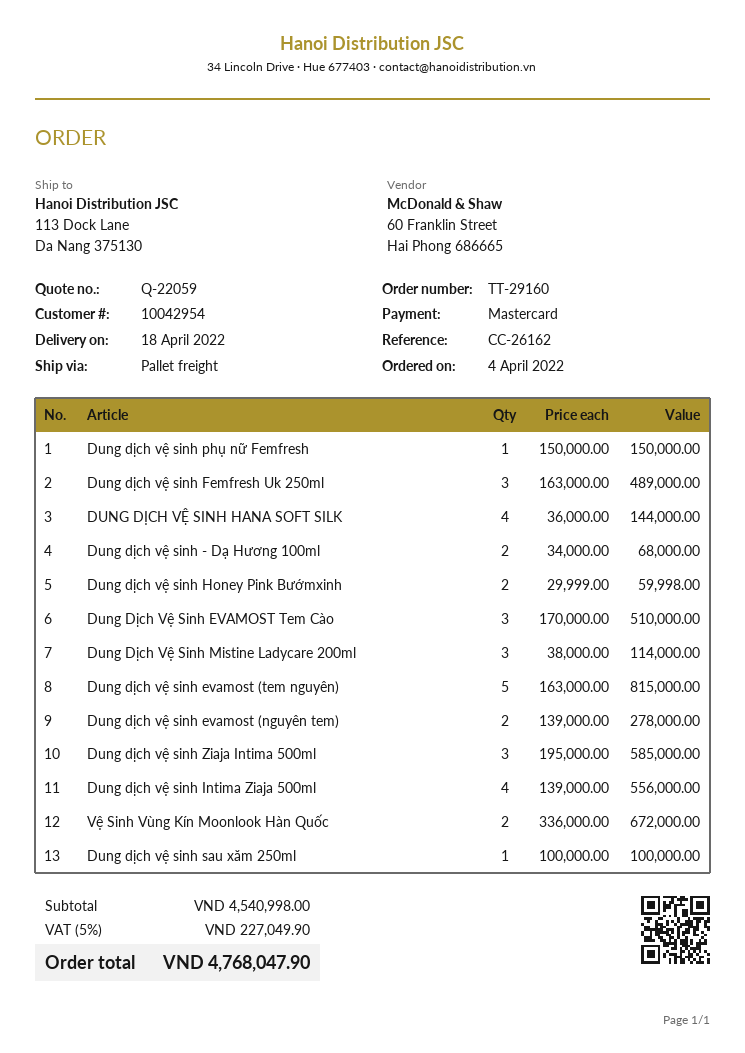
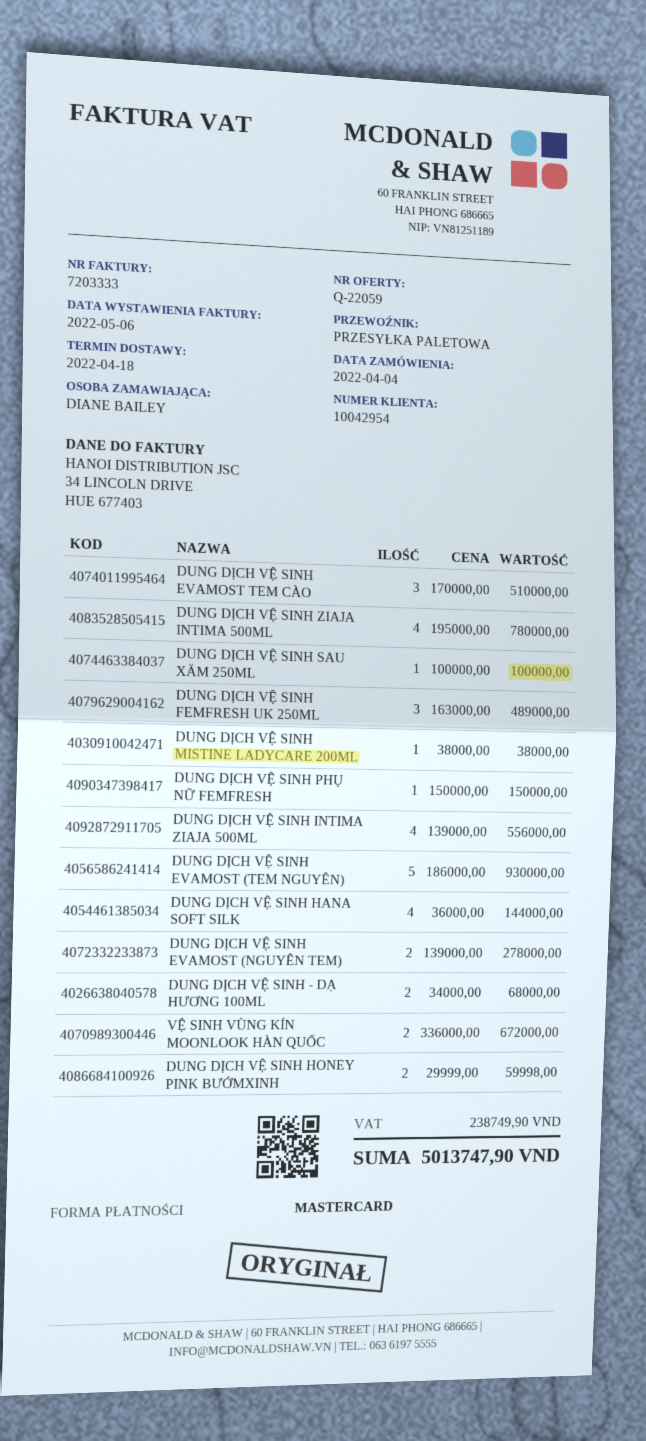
Dung Dịch Vệ Sinh Mistine Ladycare 200ml: 3 x 38000.00 = 114000.00 -> 1 x 38000.00 = 38000.00
Dung dịch vệ sinh evamost (tem nguyên): 5 x 163000.00 = 815000.00 -> 5 x 186000.00 = 930000.00
Dung dịch vệ sinh Ziaja Intima 500ml: 3 x 195000.00 = 585000.00 -> 4 x 195000.00 = 780000.00
tax: 227049.90 -> 238749.90
total: 4768047.90 -> 5013747.90

